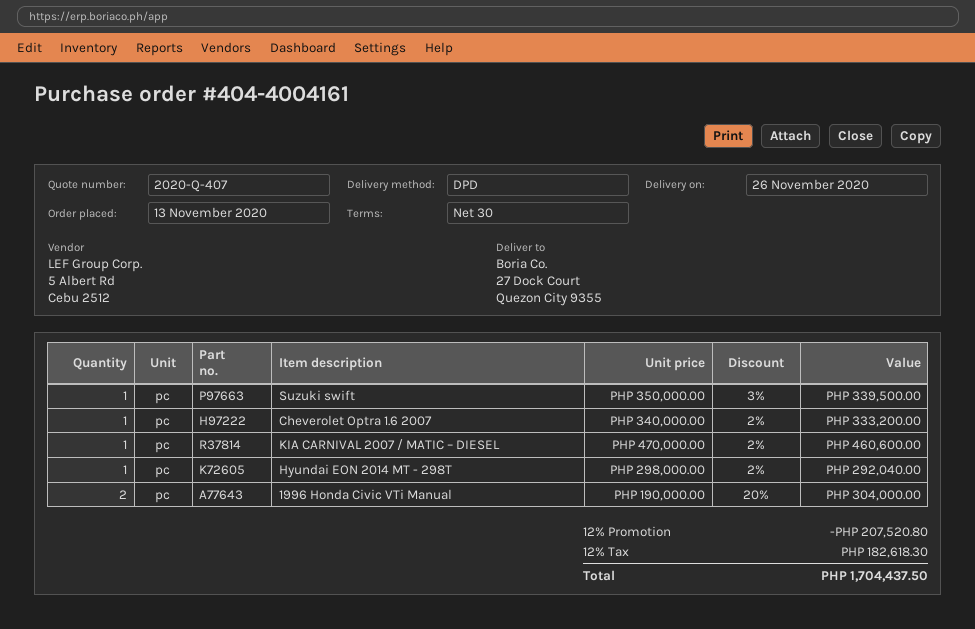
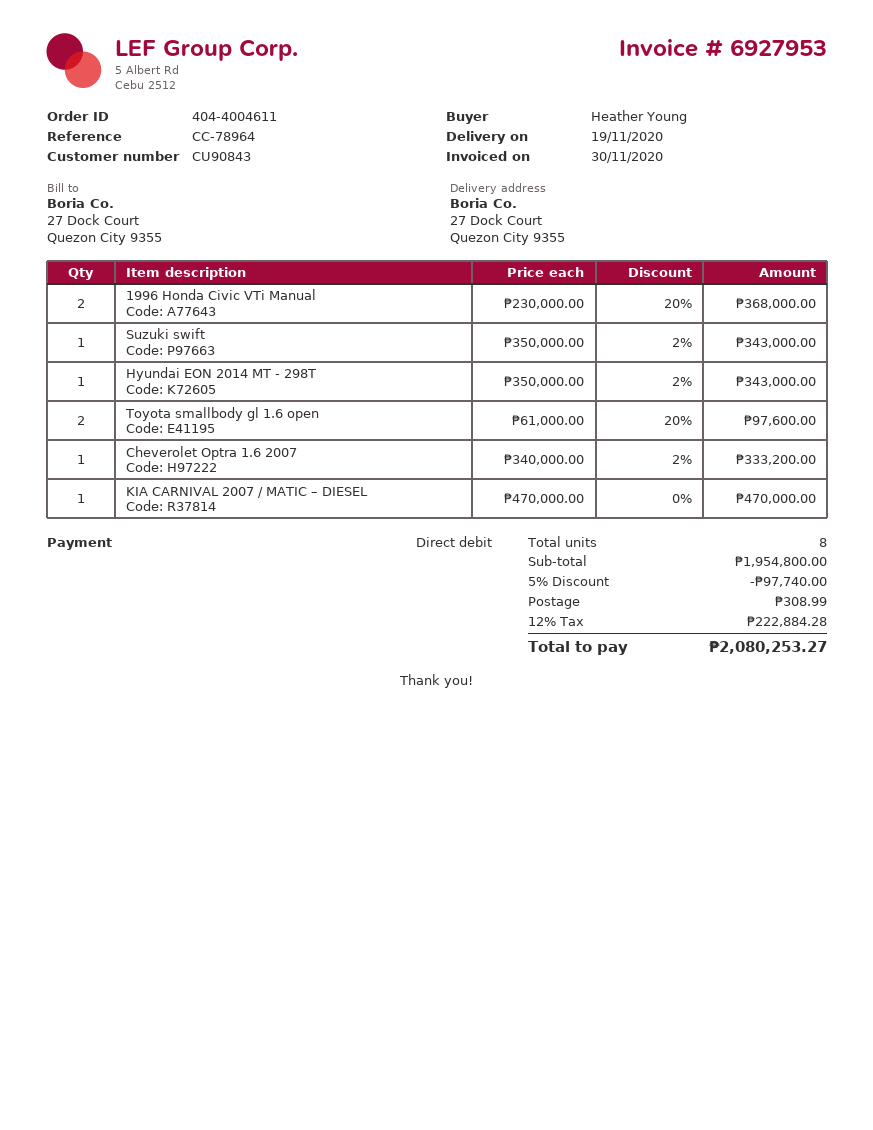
order number: 404-4004161 -> 404-4004611
delivery date: 2020-11-26 -> 2020-11-19
Suzuki swift: 1 x 350000.00 - 3% = 339500.00 -> 1 x 350000.00 - 2% = 343000.00
KIA CARNIVAL 2007 / MATIC – DIESEL: 1 x 470000.00 - 2% = 460600.00 -> 1 x 470000.00 = 470000.00
Hyundai EON 2014 MT - 298T: 1 x 298000.00 - 2% = 292040.00 -> 1 x 350000.00 - 2% = 343000.00
1996 Honda Civic VTi Manual: 2 x 190000.00 - 20% = 304000.00 -> 2 x 230000.00 - 20% = 368000.00
Toyota smallbody gl 1.6 open: none -> 2 x 61000.00 - 20% = 97600.00
discount: 12% = 207520.80 -> 5% = 97740.00
shipping: none -> 308.99
tax: 12% = 182618.30 -> 12% = 222884.28
total: 1704437.50 -> 2080253.27

